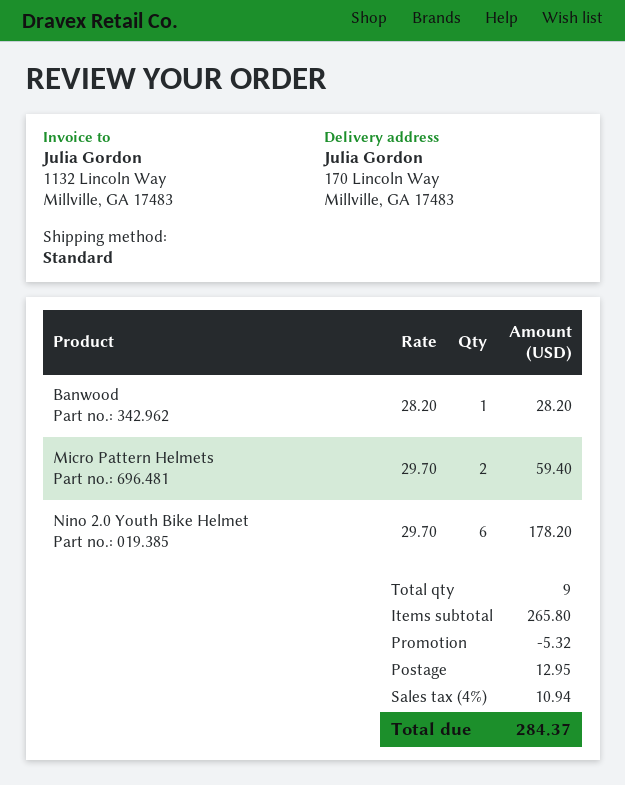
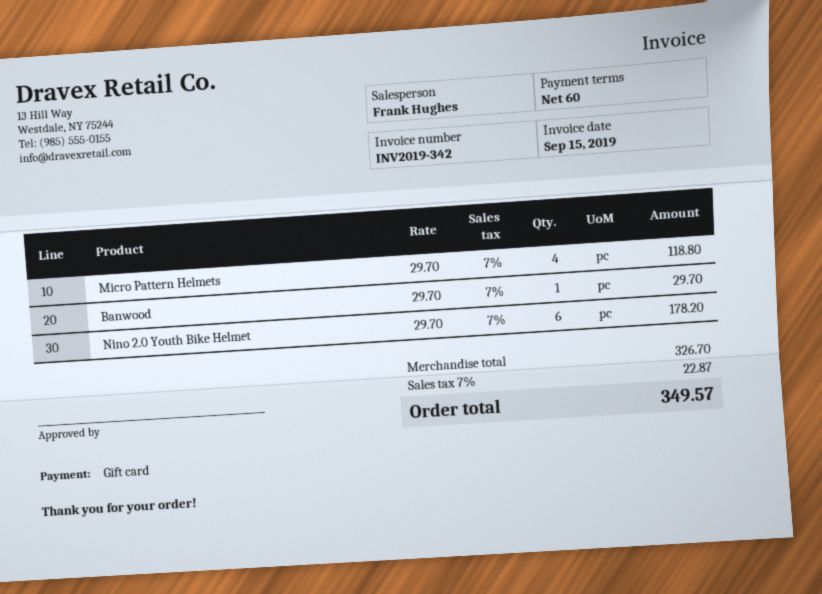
Banwood: 1 x 28.20 = 28.20 -> 1 x 29.70 = 29.70
Micro Pattern Helmets: 2 x 29.70 = 59.40 -> 4 x 29.70 = 118.80
subtotal: 265.80 -> 326.70
discount: 5.32 -> none
shipping: 12.95 -> none
tax: 4% = 10.94 -> 7% = 22.87
total: 284.37 -> 349.57

